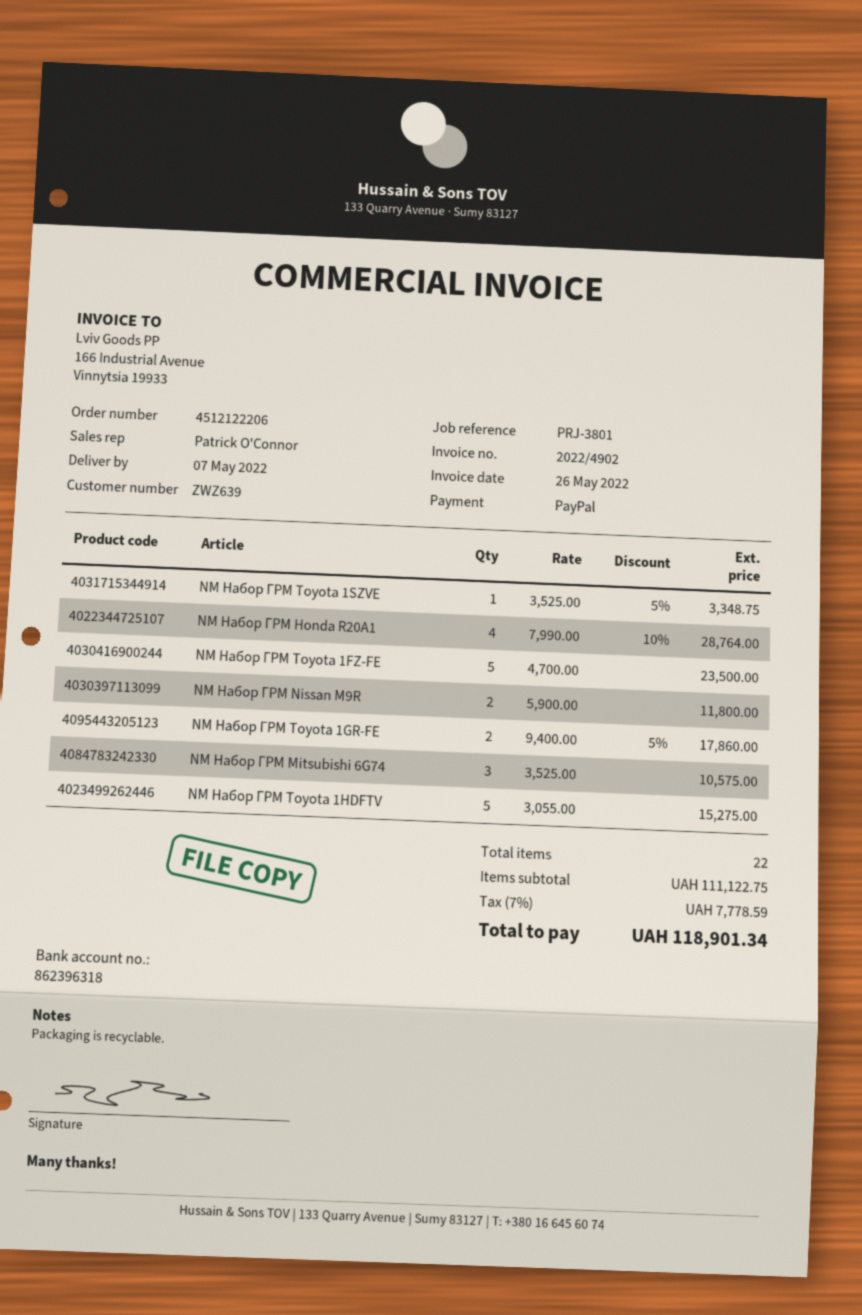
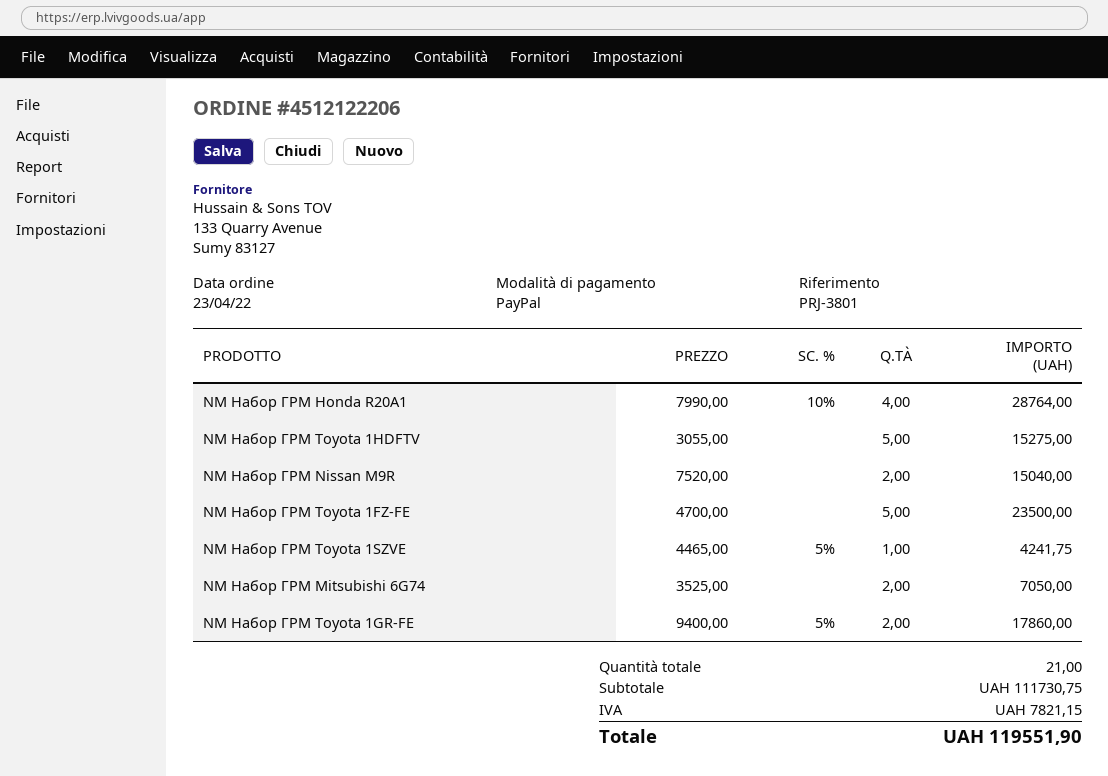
NM Набор ГРМ Toyota 1SZVE: 1 x 3525.00 - 5% = 3348.75 -> 1 x 4465.00 - 5% = 4241.75
NM Набор ГРМ Nissan M9R: 2 x 5900.00 = 11800.00 -> 2 x 7520.00 = 15040.00
NM Набор ГРМ Mitsubishi 6G74: 3 x 3525.00 = 10575.00 -> 2 x 3525.00 = 7050.00
total quantity: 22 -> 21
subtotal: 111122.75 -> 111730.75
tax: 7778.59 -> 7821.15
total: 118901.34 -> 119551.90

